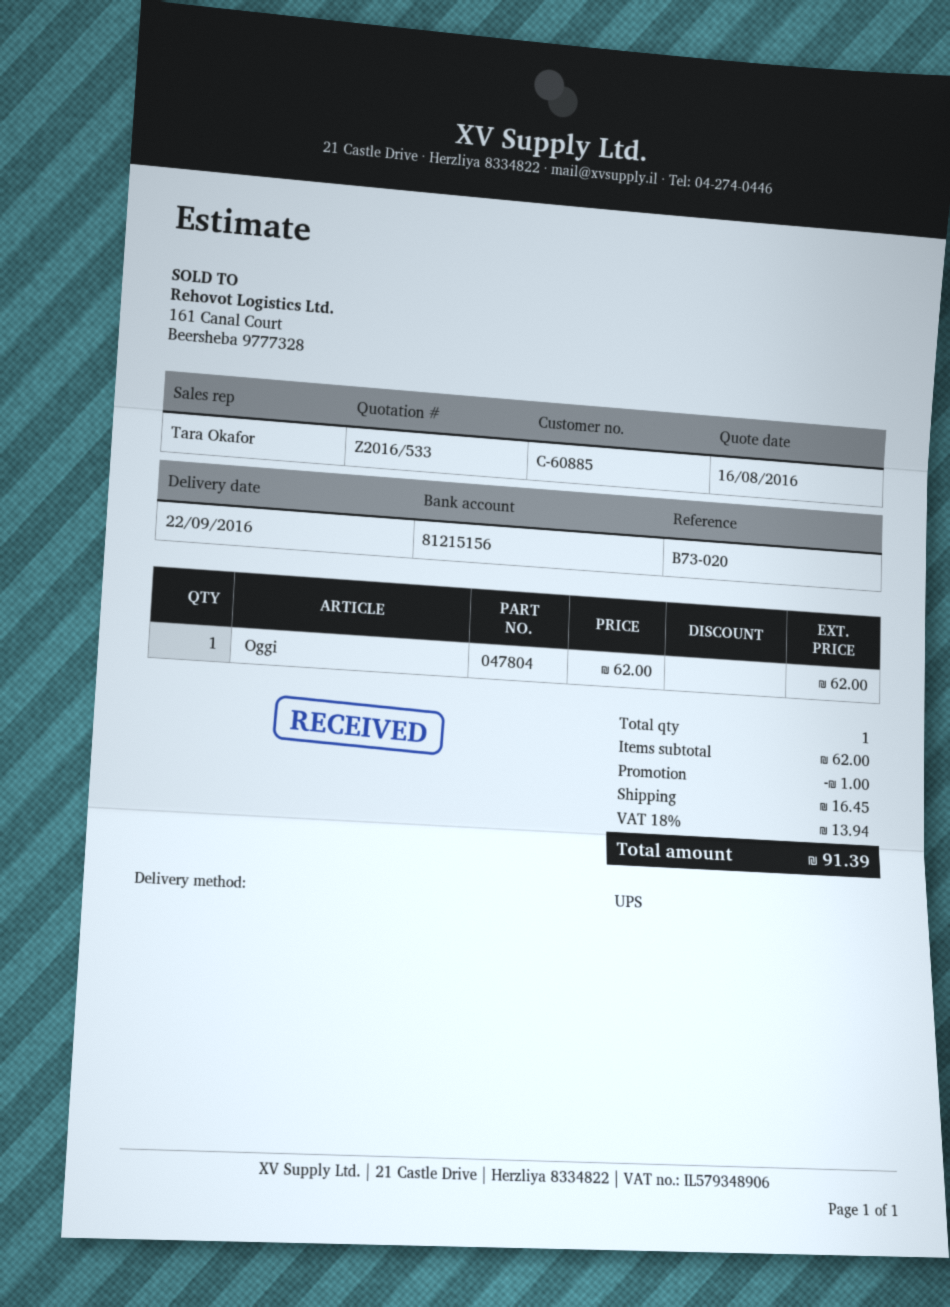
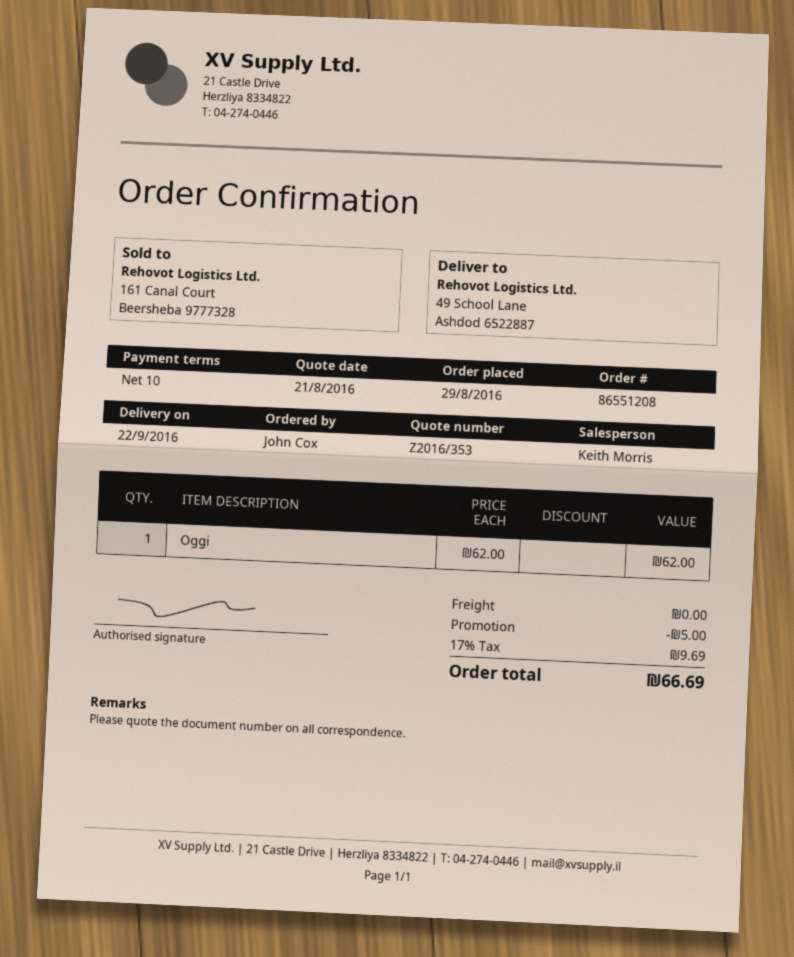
quote number: Z2016/533 -> Z2016/353
quote date: 2016-08-16 -> 2016-08-21
sales rep: Tara Okafor -> Keith Morris
discount: 1.00 -> 5.00
shipping: 16.45 -> 0.00
tax: 18% = 13.94 -> 17% = 9.69
total: 91.39 -> 66.69

